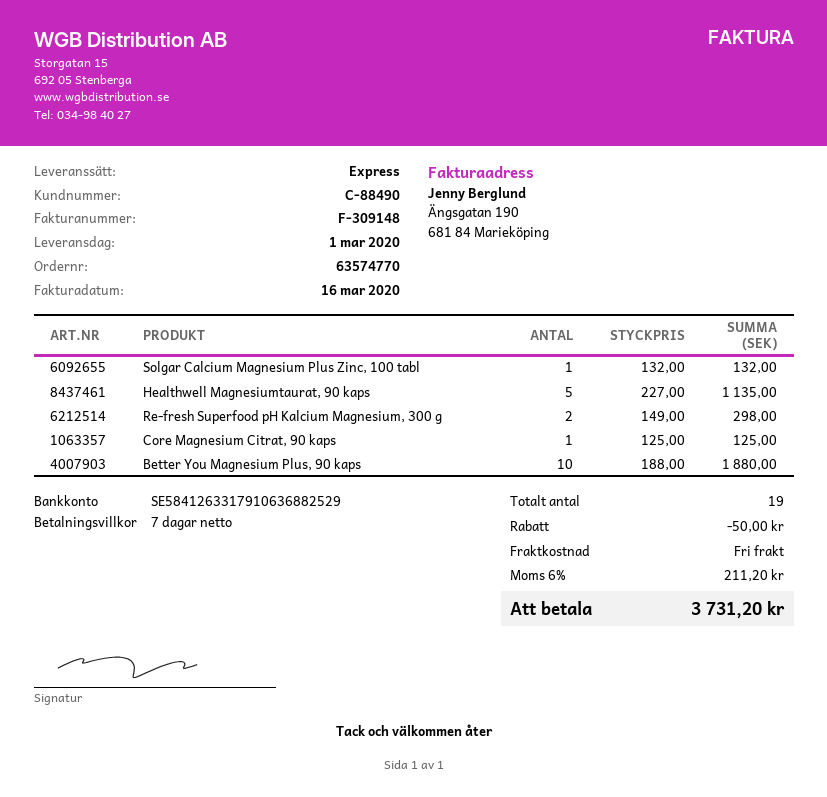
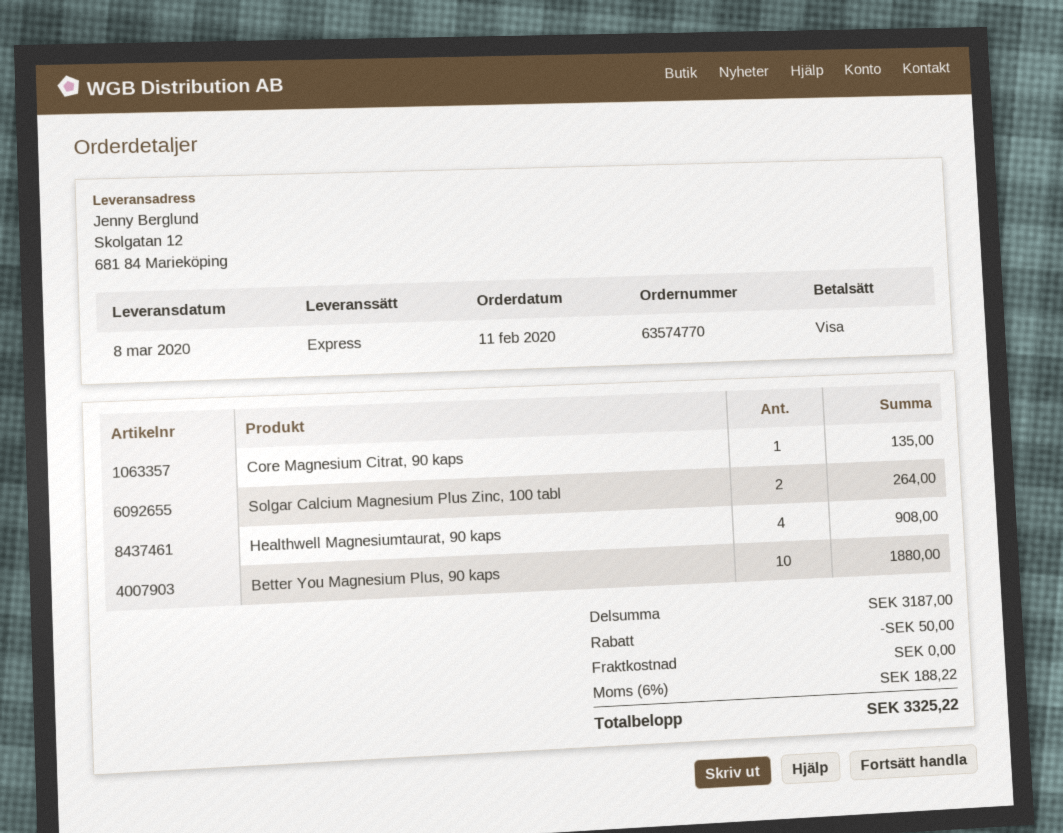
delivery date: 2020-03-01 -> 2020-03-08
Solgar Calcium Magnesium Plus Zinc, 100 tabl: 1 for 132.00 -> 2 for 264.00
Healthwell Magnesiumtaurat, 90 kaps: 5 for 1135.00 -> 4 for 908.00
Re-fresh Superfood pH Kalcium Magnesium, 300 g: 2 for 298.00 -> none
Core Magnesium Citrat, 90 kaps: 1 for 125.00 -> 1 for 135.00
tax: 6% = 211.20 -> 6% = 188.22
total: 3731.20 -> 3325.22

